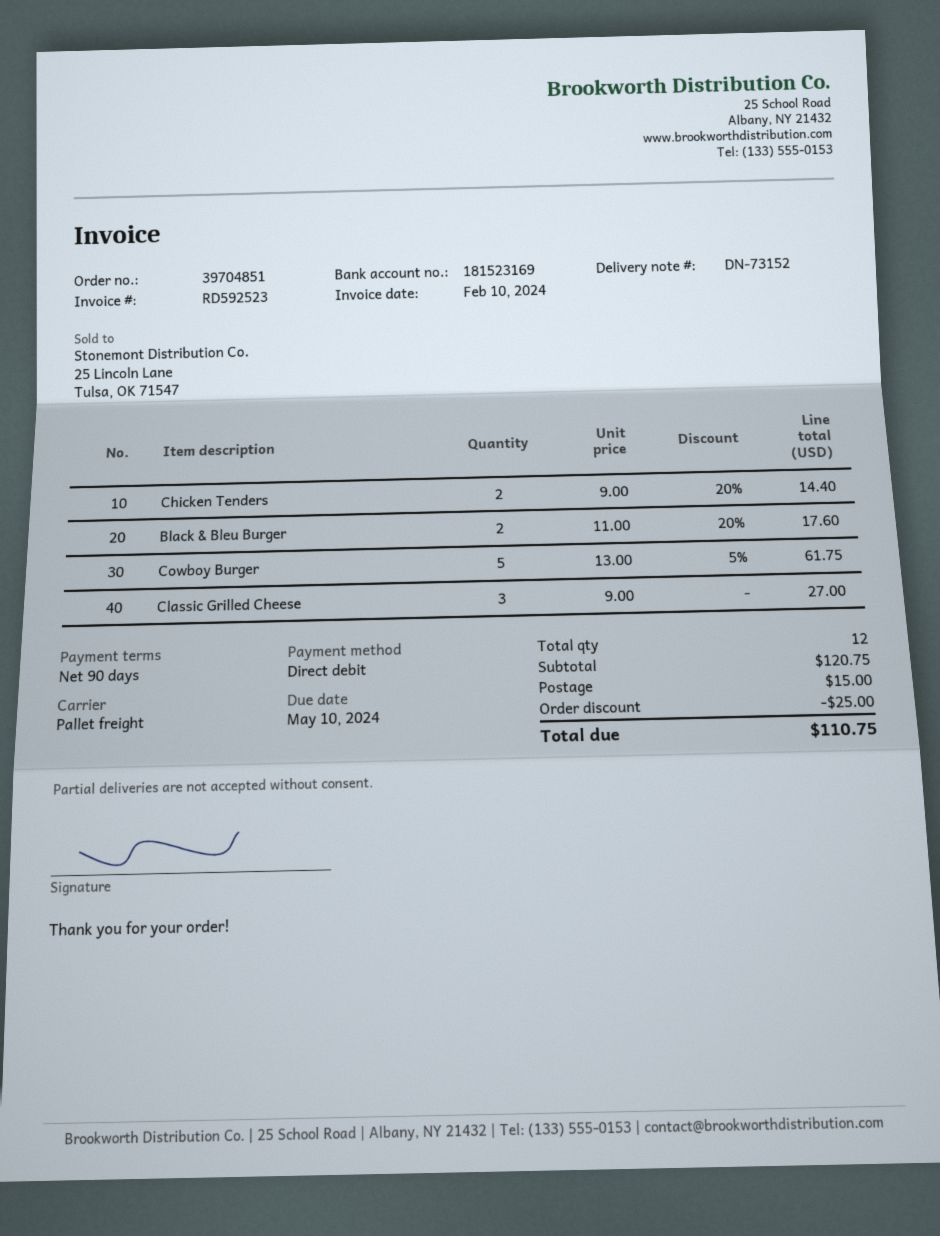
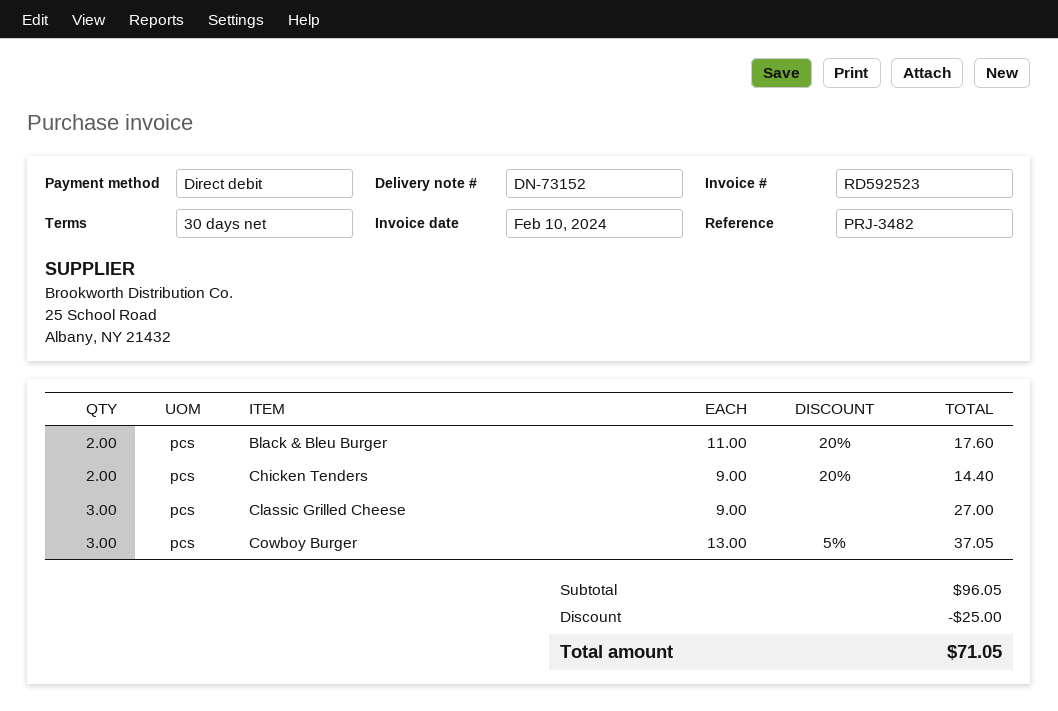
payment terms: 90 days -> 30 days
Cowboy Burger: 5 x 13.00 - 5% = 61.75 -> 3 x 13.00 - 5% = 37.05
subtotal: 120.75 -> 96.05
shipping: 15.00 -> none
total: 110.75 -> 71.05

